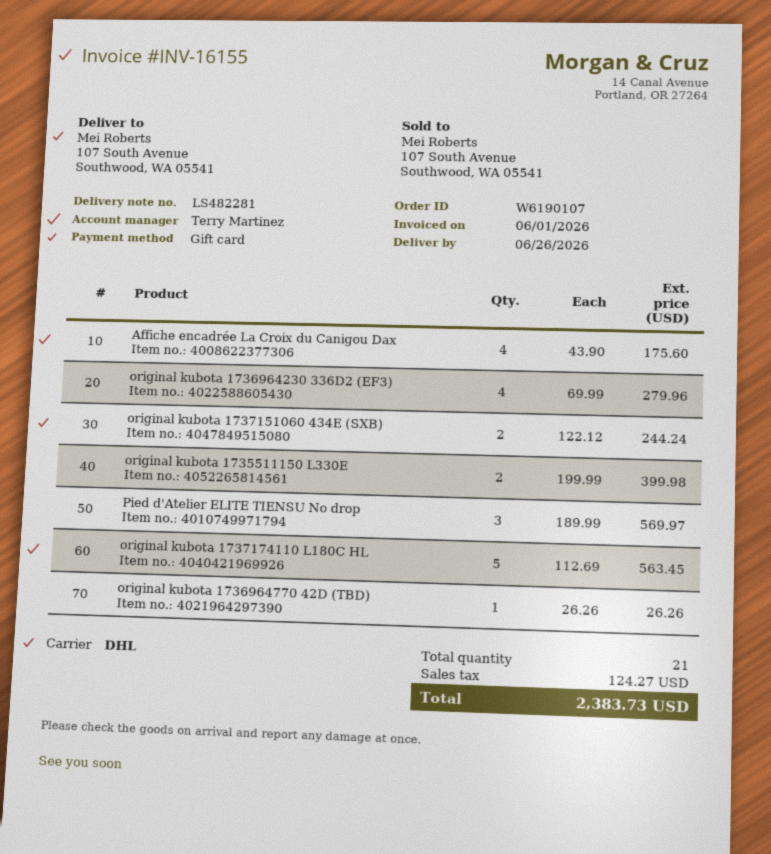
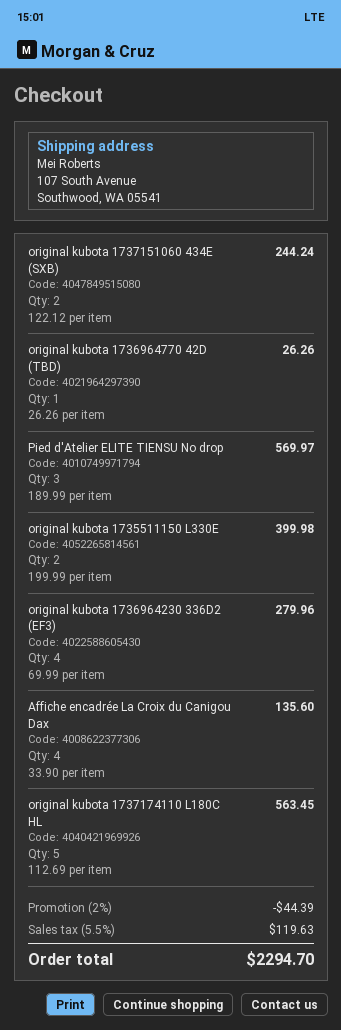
Affiche encadrée La Croix du Canigou Dax: 4 x 43.90 = 175.60 -> 4 x 33.90 = 135.60
discount: none -> 2% = 44.39
tax: 124.27 -> 119.63
total: 2383.73 -> 2294.70

